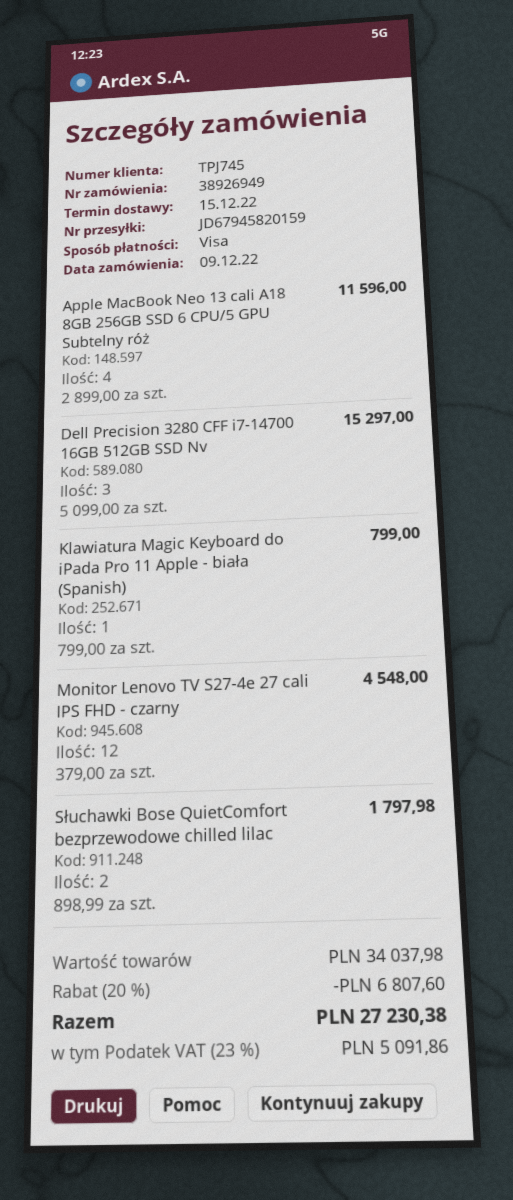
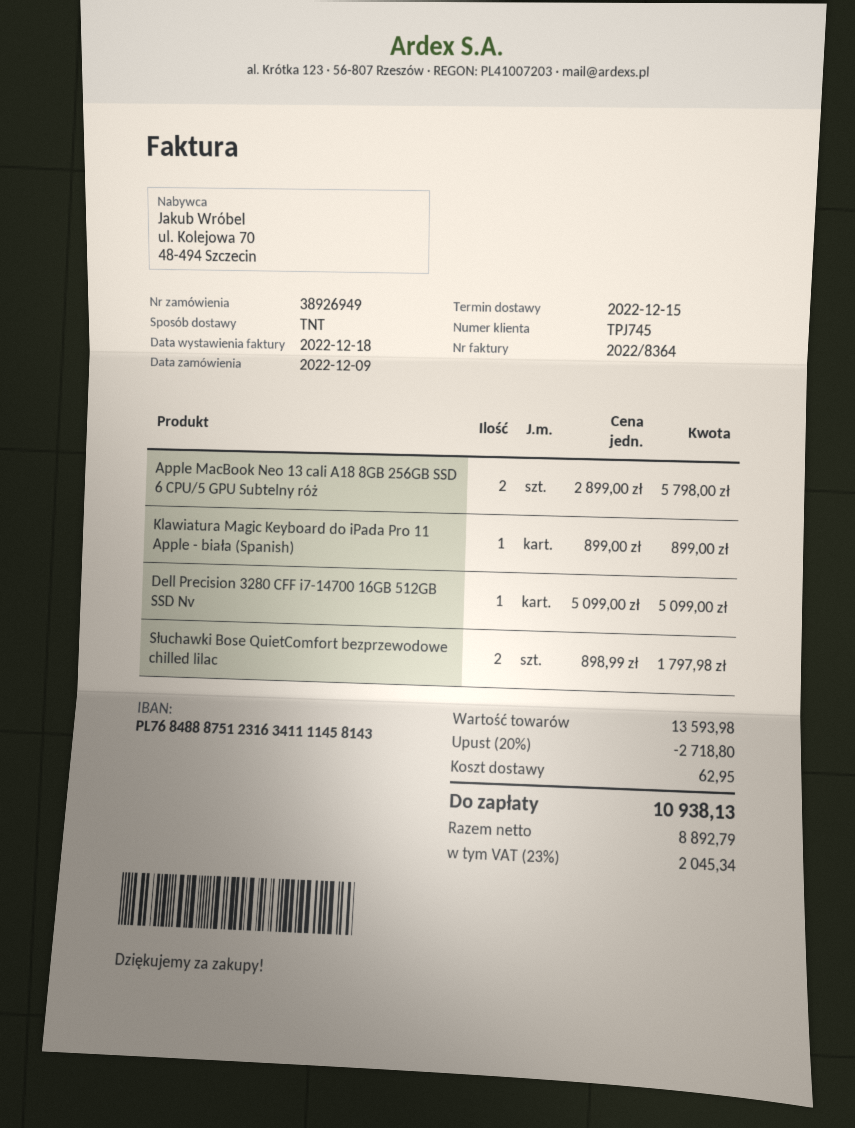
Apple MacBook Neo 13 cali A18 8GB 256GB SSD 6 CPU/5 GPU Subtelny róż: 4 x 2899.00 = 11596.00 -> 2 x 2899.00 = 5798.00
Dell Precision 3280 CFF i7-14700 16GB 512GB SSD Nv: 3 x 5099.00 = 15297.00 -> 1 x 5099.00 = 5099.00
Klawiatura Magic Keyboard do iPada Pro 11 Apple - biała (Spanish): 1 x 799.00 = 799.00 -> 1 x 899.00 = 899.00
Monitor Lenovo TV S27-4e 27 cali IPS FHD - czarny: 12 x 379.00 = 4548.00 -> none
subtotal: 34037.98 -> 13593.98
discount: 20% = 6807.60 -> 20% = 2718.80
shipping: none -> 62.95
tax: 23% = 5091.86 -> 23% = 2045.34
total: 27230.38 -> 10938.13

